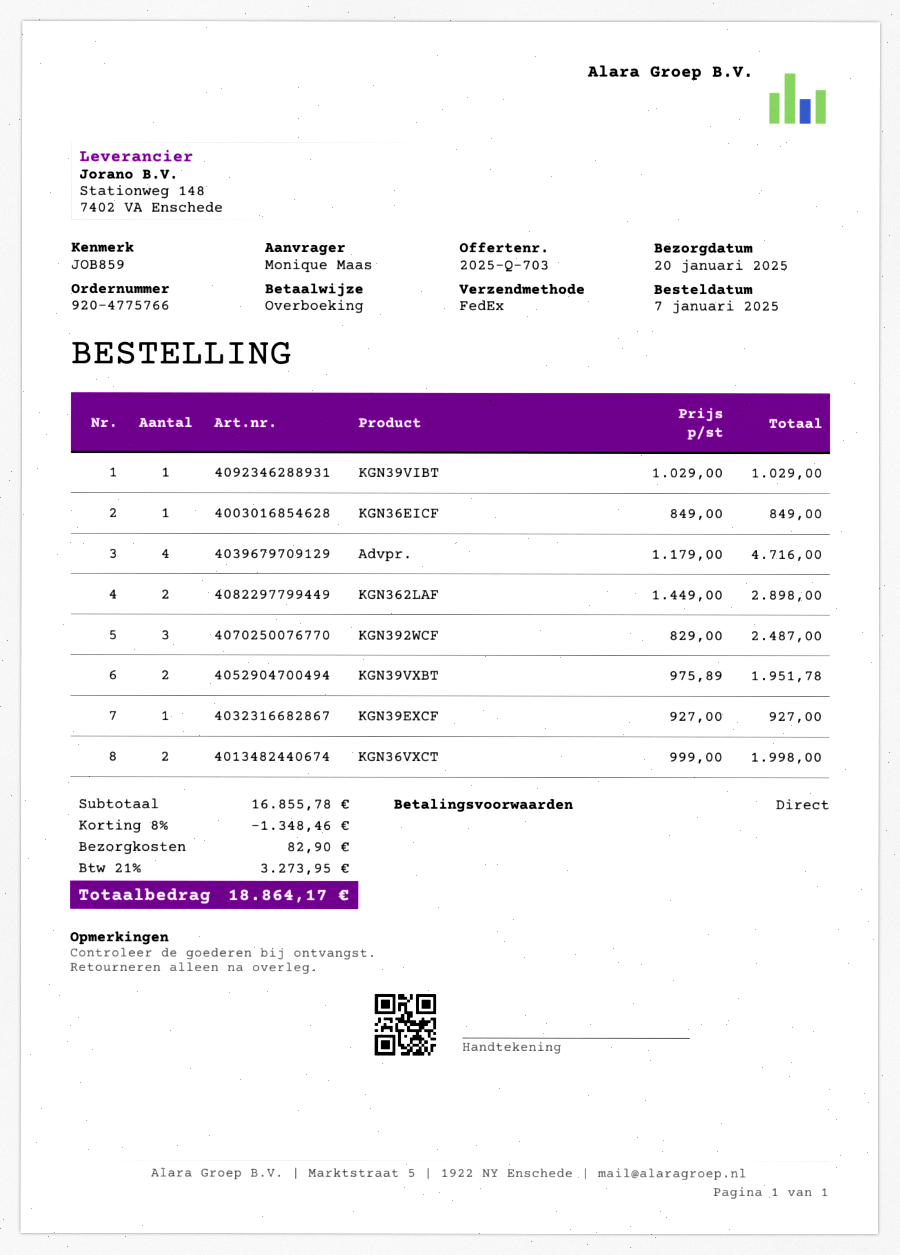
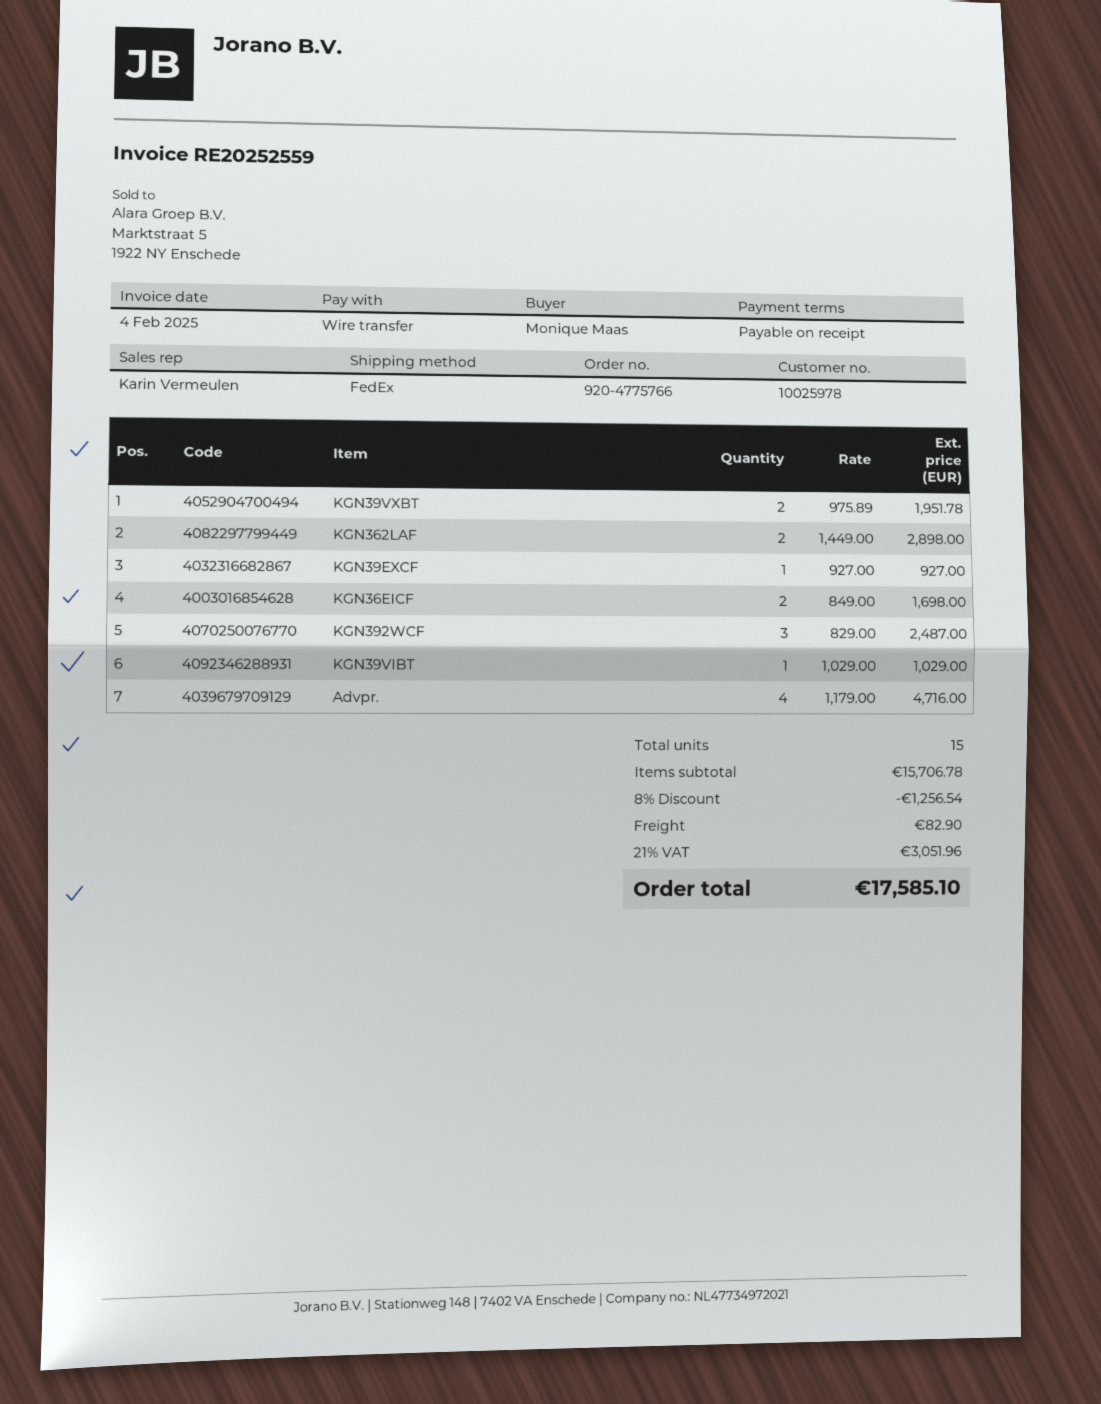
KGN36EICF: 1 x 849.00 = 849.00 -> 2 x 849.00 = 1698.00
KGN36VXCT: 2 x 999.00 = 1998.00 -> none
subtotal: 16855.78 -> 15706.78
discount: 8% = 1348.46 -> 8% = 1256.54
tax: 21% = 3273.95 -> 21% = 3051.96
total: 18864.17 -> 17585.10

